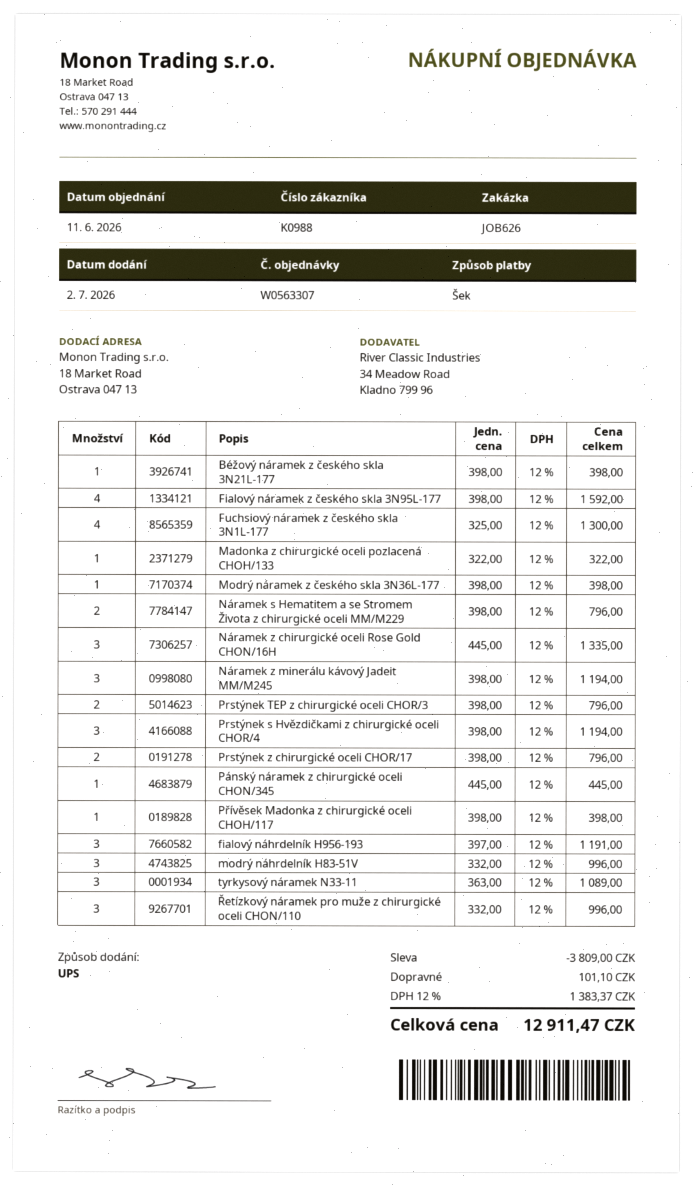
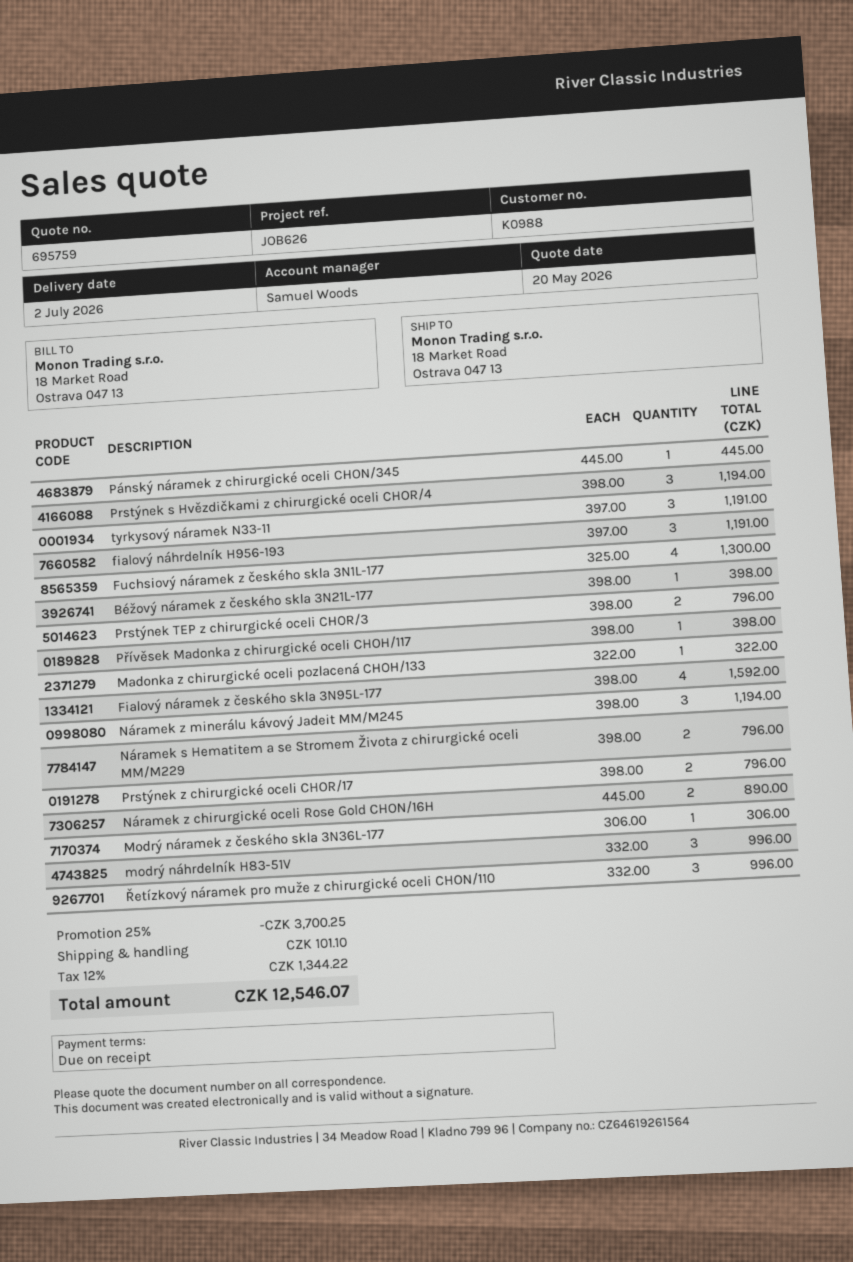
Modrý náramek z českého skla 3N36L-177: 1 x 398.00 = 398.00 -> 1 x 306.00 = 306.00
Náramek z chirurgické oceli Rose Gold CHON/16H: 3 x 445.00 = 1335.00 -> 2 x 445.00 = 890.00
tyrkysový náramek N33-11: 3 x 363.00 = 1089.00 -> 3 x 397.00 = 1191.00
discount: 3809.00 -> 3700.25
tax: 12% = 1383.37 -> 12% = 1344.22
total: 12911.47 -> 12546.07

